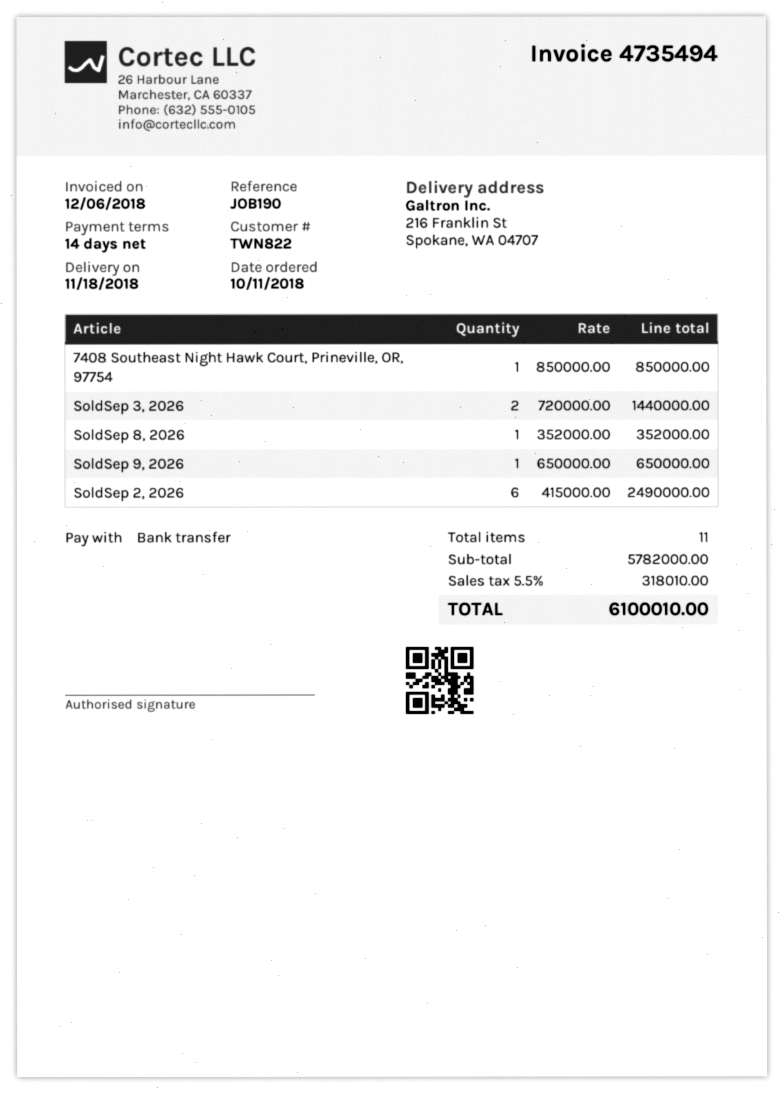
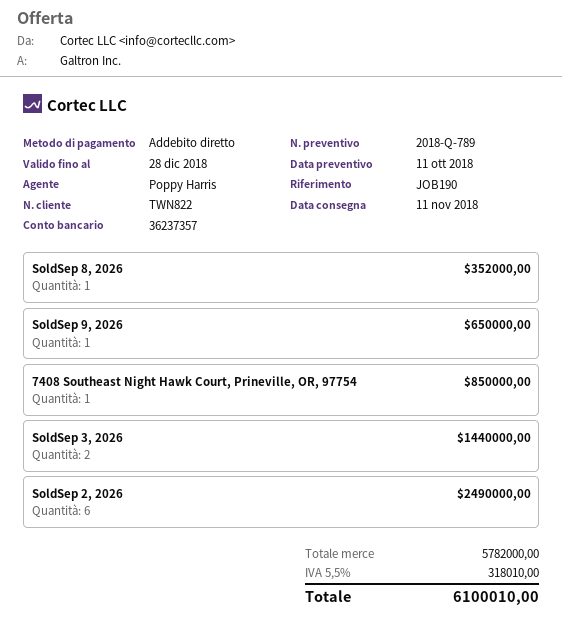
delivery date: 2018-11-18 -> 2018-11-11
payment method: bank transfer -> direct debit

